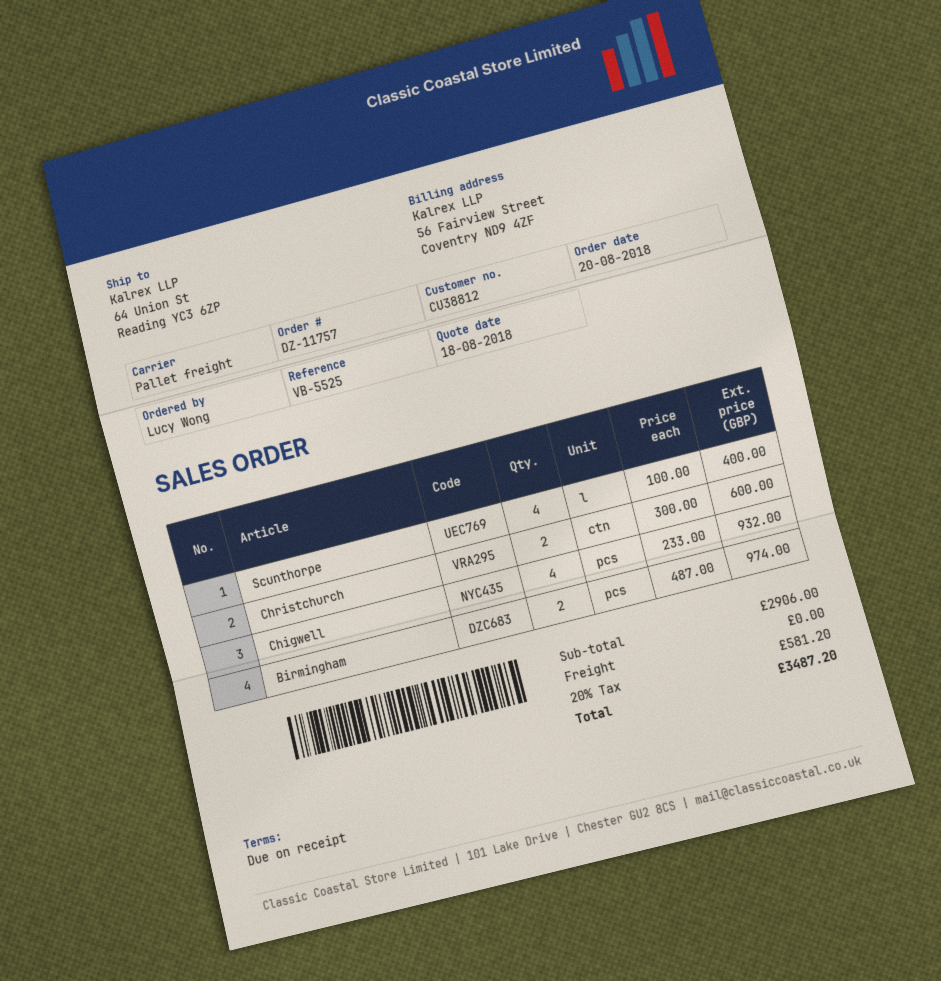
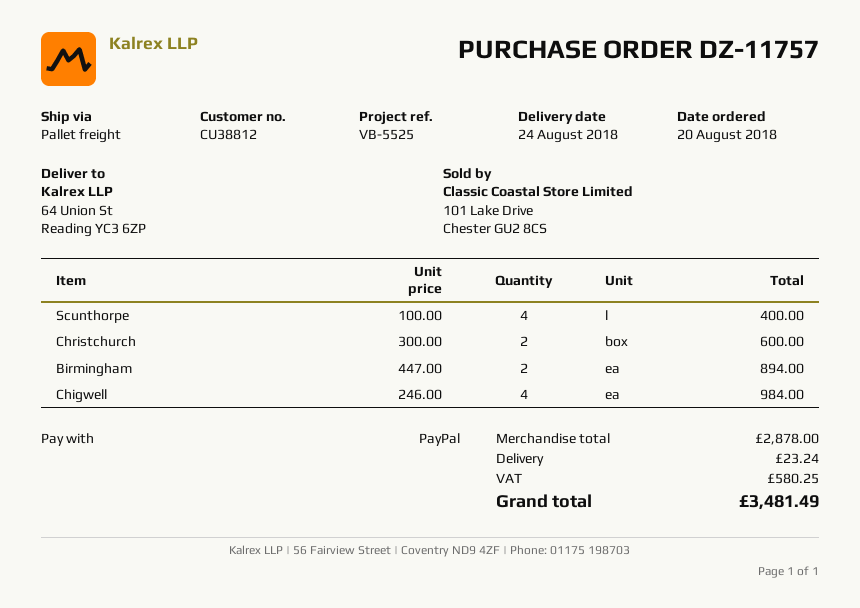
Chigwell: 4 x 233.00 = 932.00 -> 4 x 246.00 = 984.00
Birmingham: 2 x 487.00 = 974.00 -> 2 x 447.00 = 894.00
subtotal: 2906.00 -> 2878.00
shipping: 0.00 -> 23.24
tax: 581.20 -> 580.25
total: 3487.20 -> 3481.49

